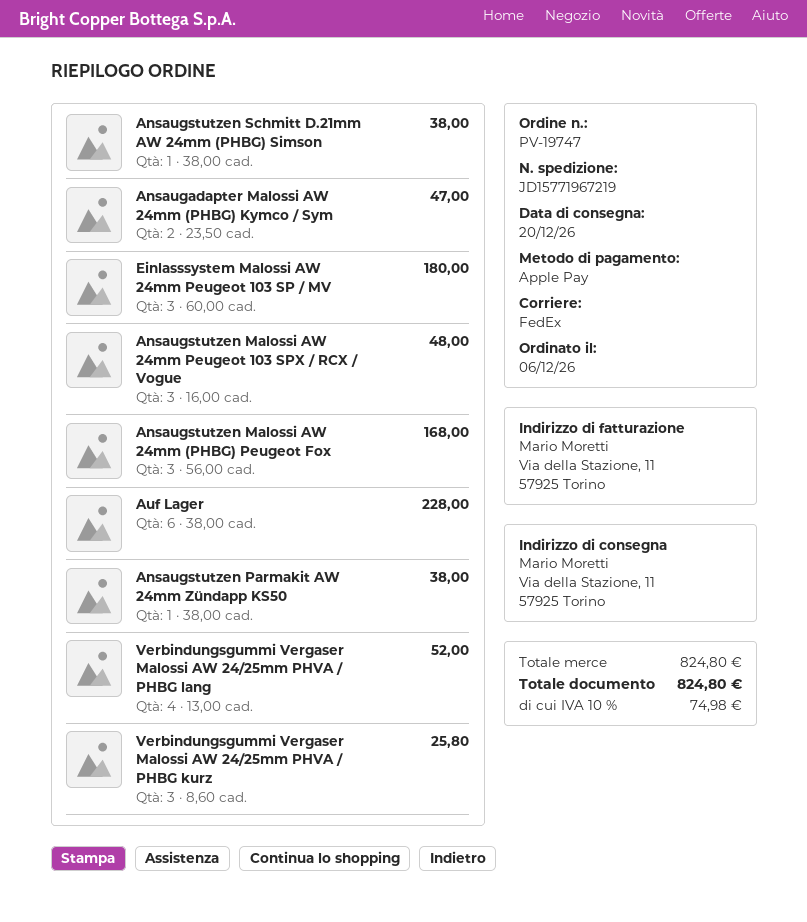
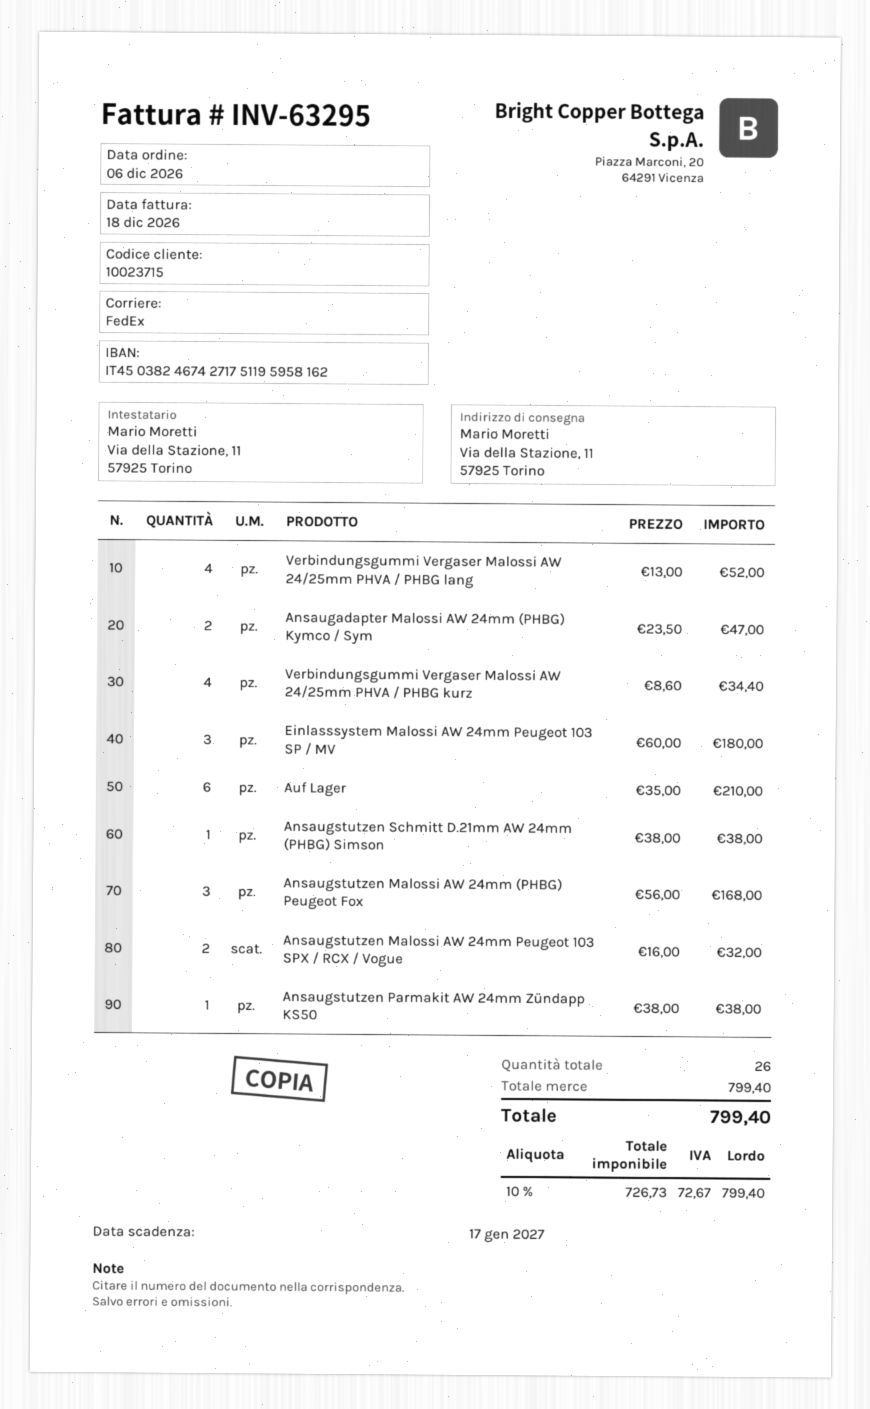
Ansaugstutzen Malossi AW 24mm Peugeot 103 SPX / RCX / Vogue: 3 x 16.00 = 48.00 -> 2 x 16.00 = 32.00
Auf Lager: 6 x 38.00 = 228.00 -> 6 x 35.00 = 210.00
Verbindungsgummi Vergaser Malossi AW 24/25mm PHVA / PHBG kurz: 3 x 8.60 = 25.80 -> 4 x 8.60 = 34.40
subtotal: 824.80 -> 799.40
tax: 10% = 74.98 -> 10% = 72.67
total: 824.80 -> 799.40

